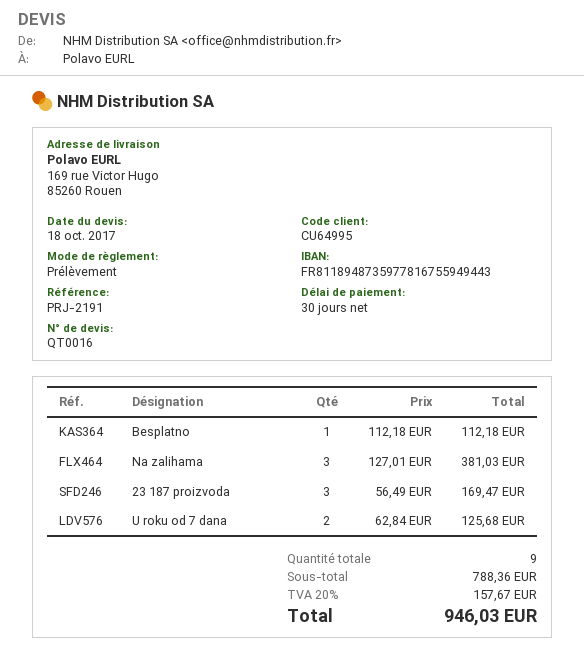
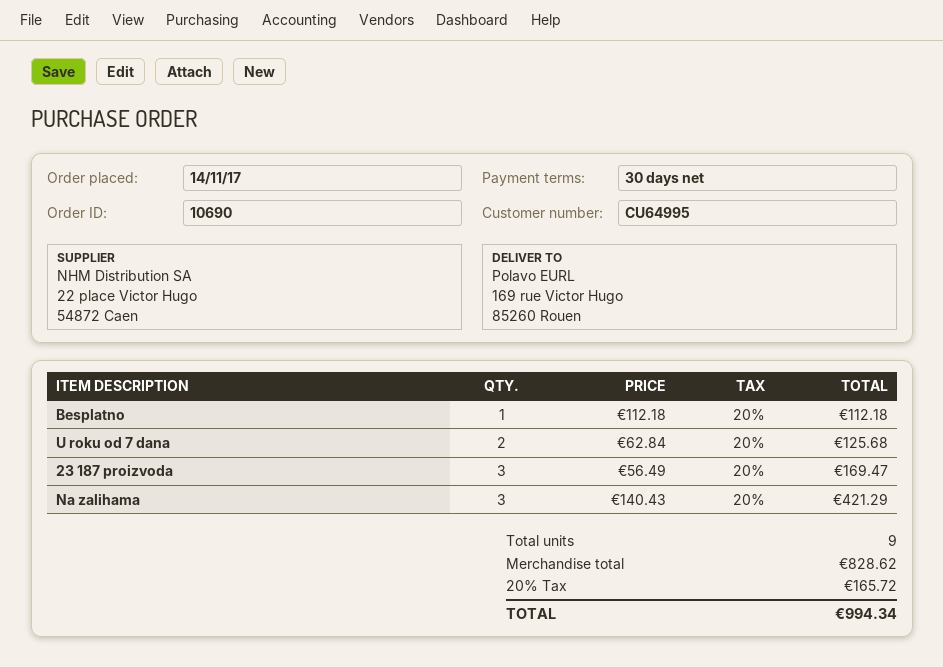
Na zalihama: 3 x 127.01 = 381.03 -> 3 x 140.43 = 421.29
subtotal: 788.36 -> 828.62
tax: 20% = 157.67 -> 20% = 165.72
total: 946.03 -> 994.34

